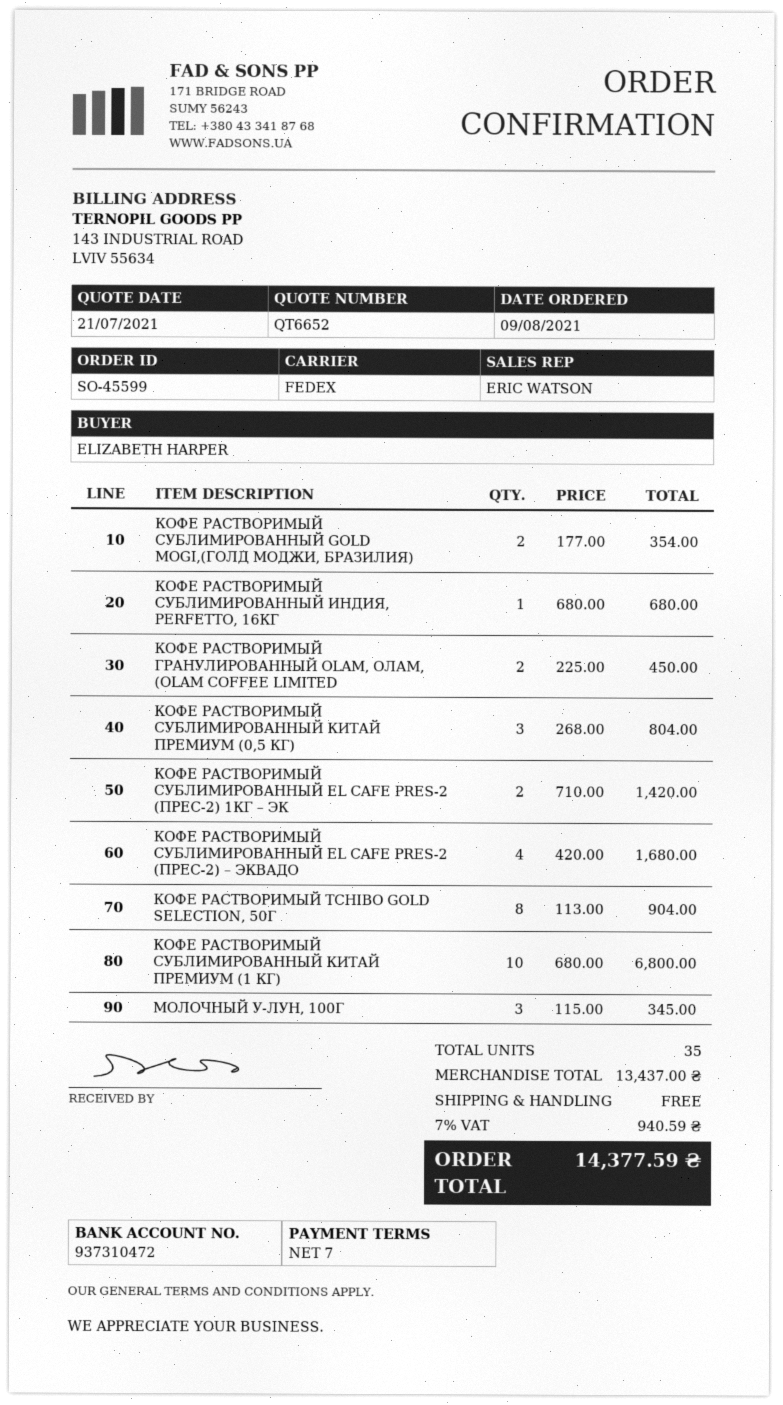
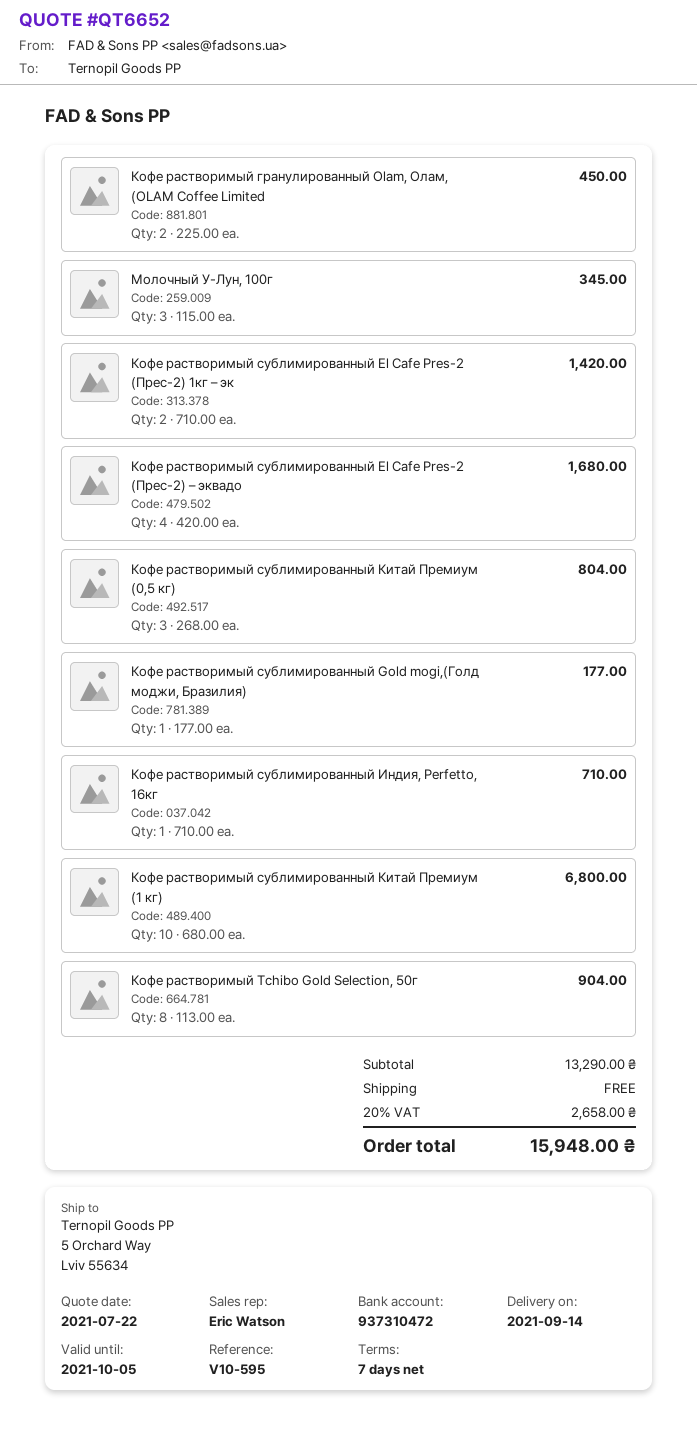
quote date: 2021-07-21 -> 2021-07-22
КОФЕ РАСТВОРИМЫЙ СУБЛИМИРОВАННЫЙ GOLD MOGI,(ГОЛД МОДЖИ, БРАЗИЛИЯ): 2 x 177.00 = 354.00 -> 1 x 177.00 = 177.00
КОФЕ РАСТВОРИМЫЙ СУБЛИМИРОВАННЫЙ ИНДИЯ, PERFETTO, 16КГ: 1 x 680.00 = 680.00 -> 1 x 710.00 = 710.00
subtotal: 13437.00 -> 13290.00
tax: 7% = 940.59 -> 20% = 2658.00
total: 14377.59 -> 15948.00

